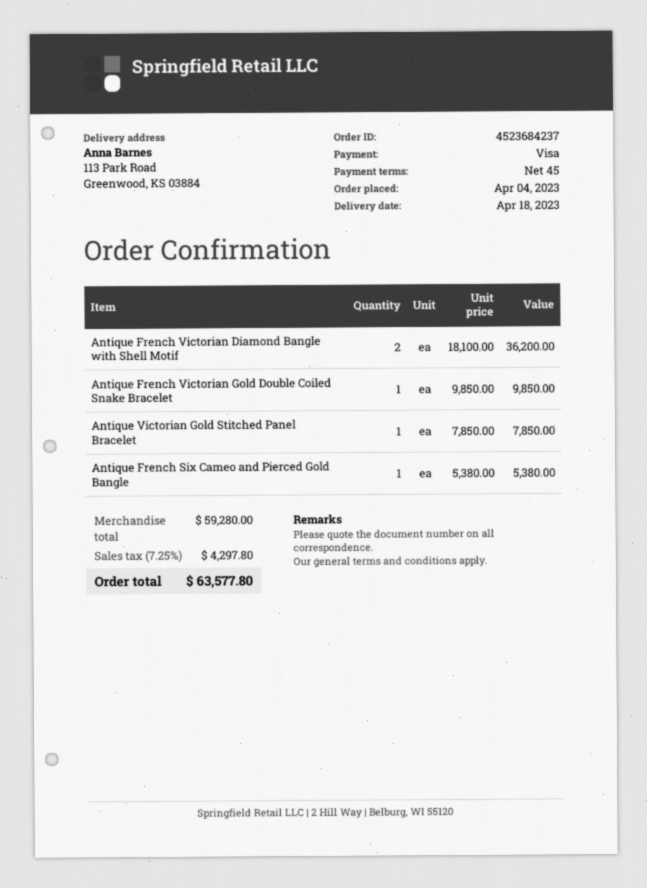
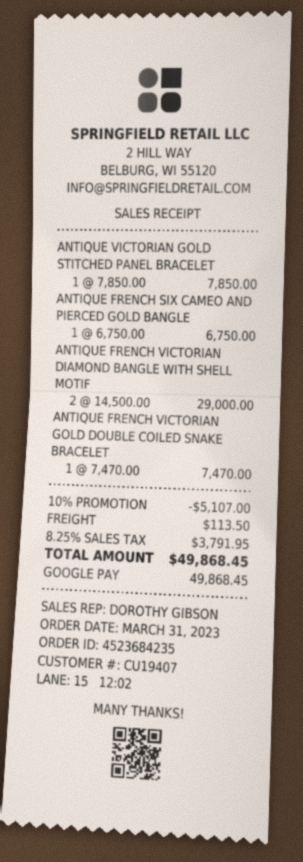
order number: 4523684237 -> 4523684235
order date: 2023-04-04 -> 2023-03-31
payment method: Visa -> Google Pay
Antique French Victorian Diamond Bangle with Shell Motif: 2 x 18100.00 = 36200.00 -> 2 x 14500.00 = 29000.00
Antique French Victorian Gold Double Coiled Snake Bracelet: 1 x 9850.00 = 9850.00 -> 1 x 7470.00 = 7470.00
Antique French Six Cameo and Pierced Gold Bangle: 1 x 5380.00 = 5380.00 -> 1 x 6750.00 = 6750.00
discount: none -> 10% = 5107.00
shipping: none -> 113.50
tax: 7.25% = 4297.80 -> 8.25% = 3791.95
total: 63577.80 -> 49868.45

